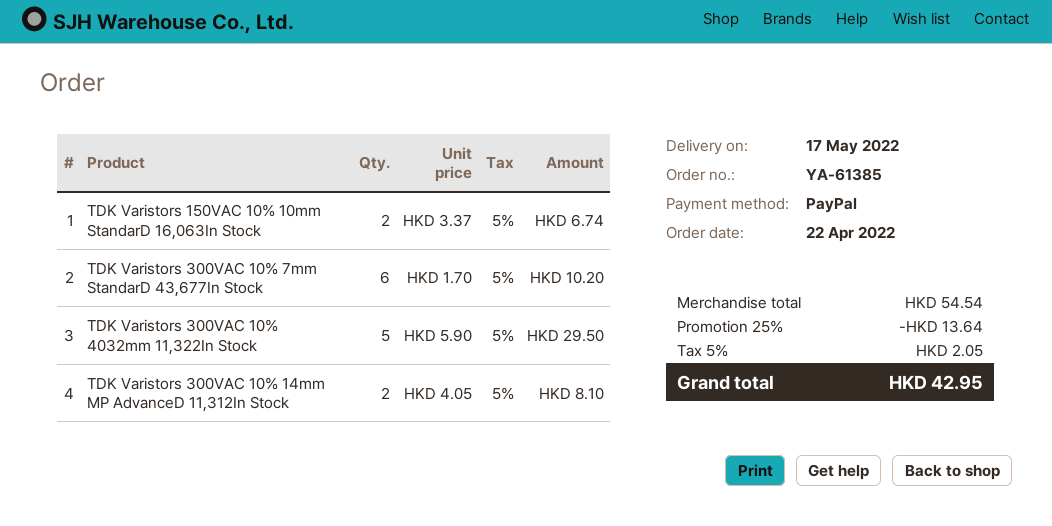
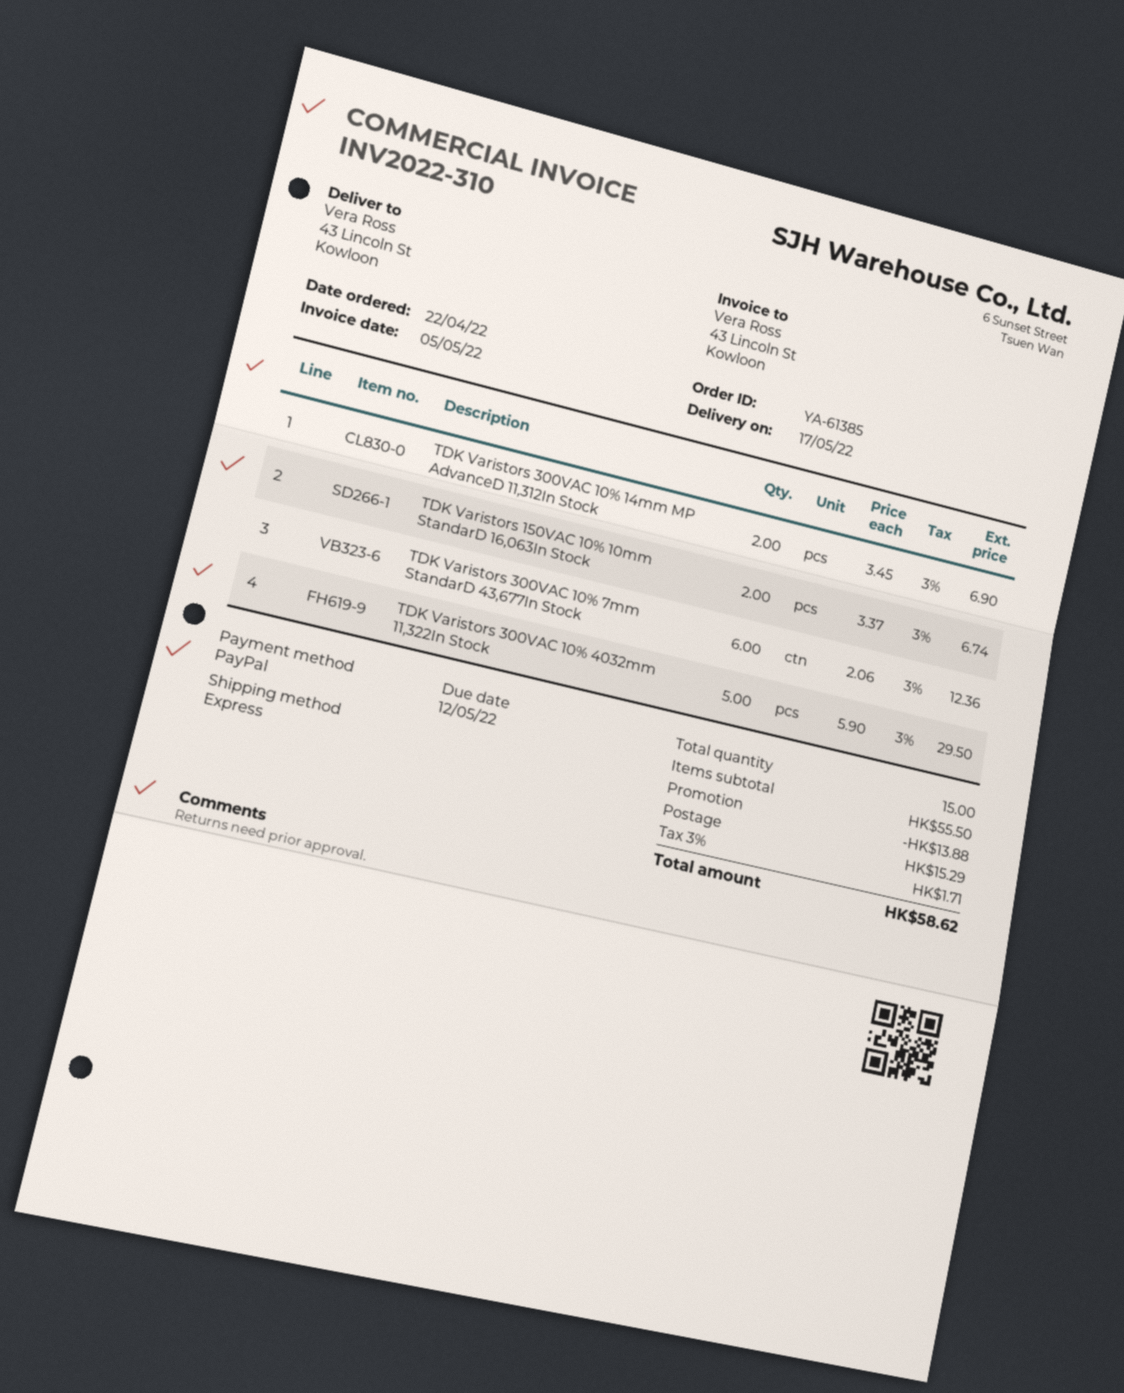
TDK Varistors 300VAC 10% 7mm StandarD 43,677In Stock: 6 x 1.70 = 10.20 -> 6 x 2.06 = 12.36
TDK Varistors 300VAC 10% 14mm MP AdvanceD 11,312In Stock: 2 x 4.05 = 8.10 -> 2 x 3.45 = 6.90
subtotal: 54.54 -> 55.50
discount: 13.64 -> 13.88
shipping: none -> 15.29
tax: 5% = 2.05 -> 3% = 1.71
total: 42.95 -> 58.62

